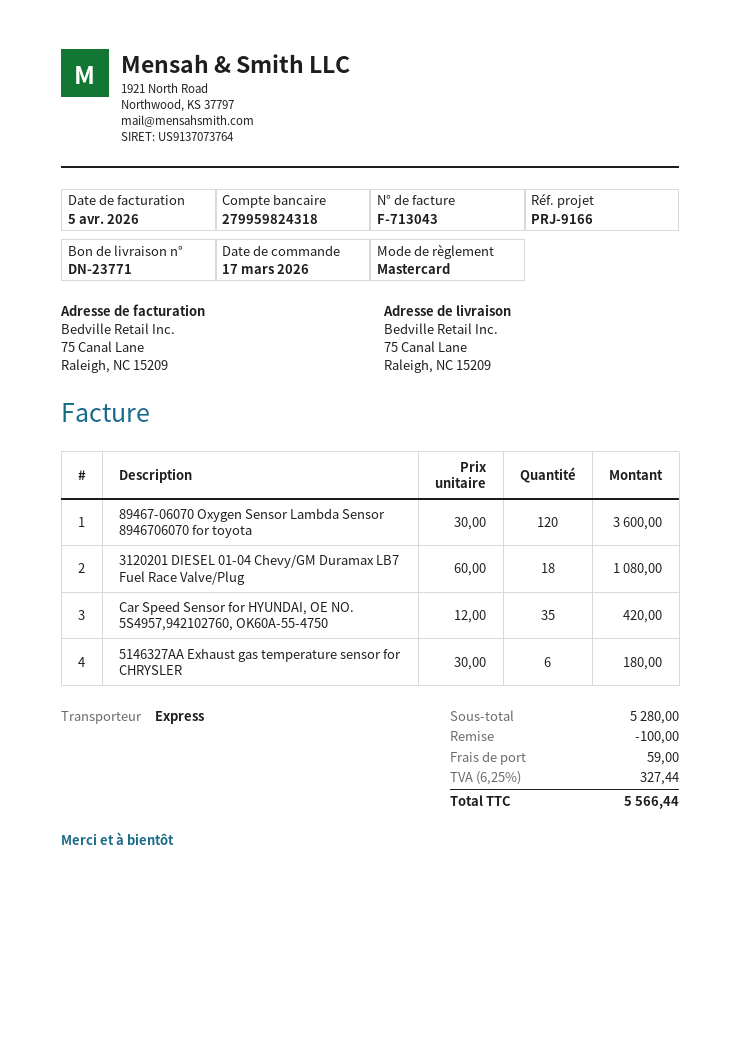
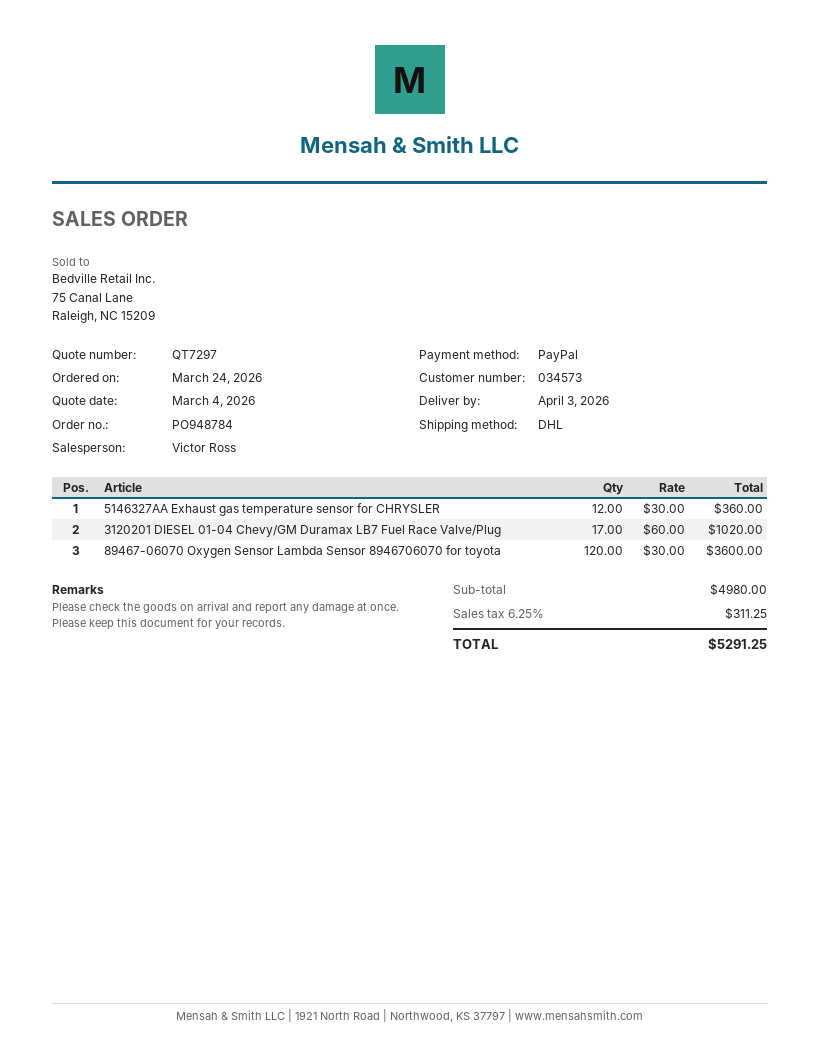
order date: 2026-03-17 -> 2026-03-24
payment method: Mastercard -> PayPal
shipping method: express -> DHL
3120201 DIESEL 01-04 Chevy/GM Duramax LB7 Fuel Race Valve/Plug: 18 x 60.00 = 1080.00 -> 17 x 60.00 = 1020.00
Car Speed Sensor for HYUNDAI, OE NO. 5S4957,942102760, OK60A-55-4750: 35 x 12.00 = 420.00 -> none
5146327AA Exhaust gas temperature sensor for CHRYSLER: 6 x 30.00 = 180.00 -> 12 x 30.00 = 360.00
subtotal: 5280.00 -> 4980.00
discount: 100.00 -> none
shipping: 59.00 -> none
tax: 6.25% = 327.44 -> 6.25% = 311.25
total: 5566.44 -> 5291.25

